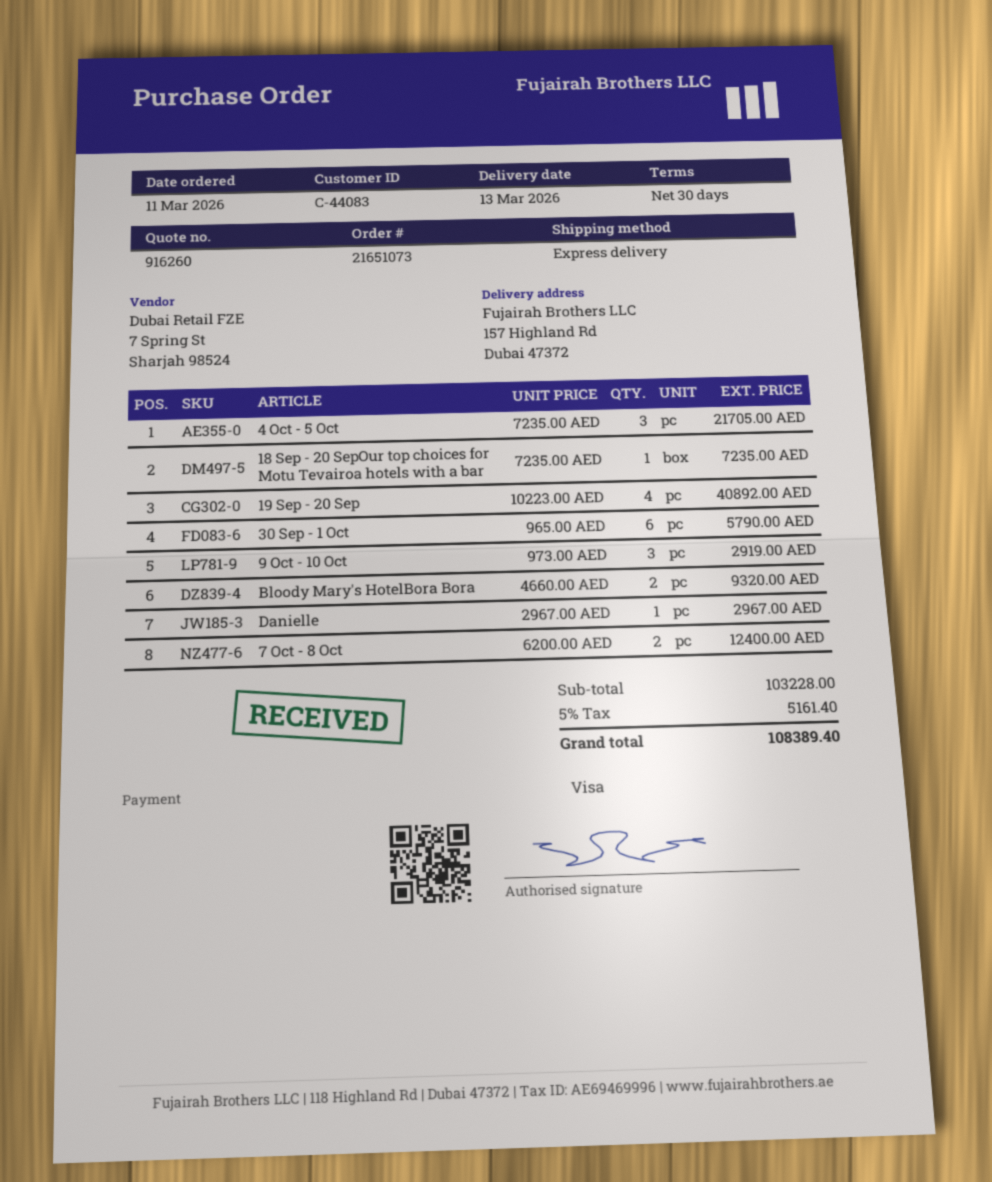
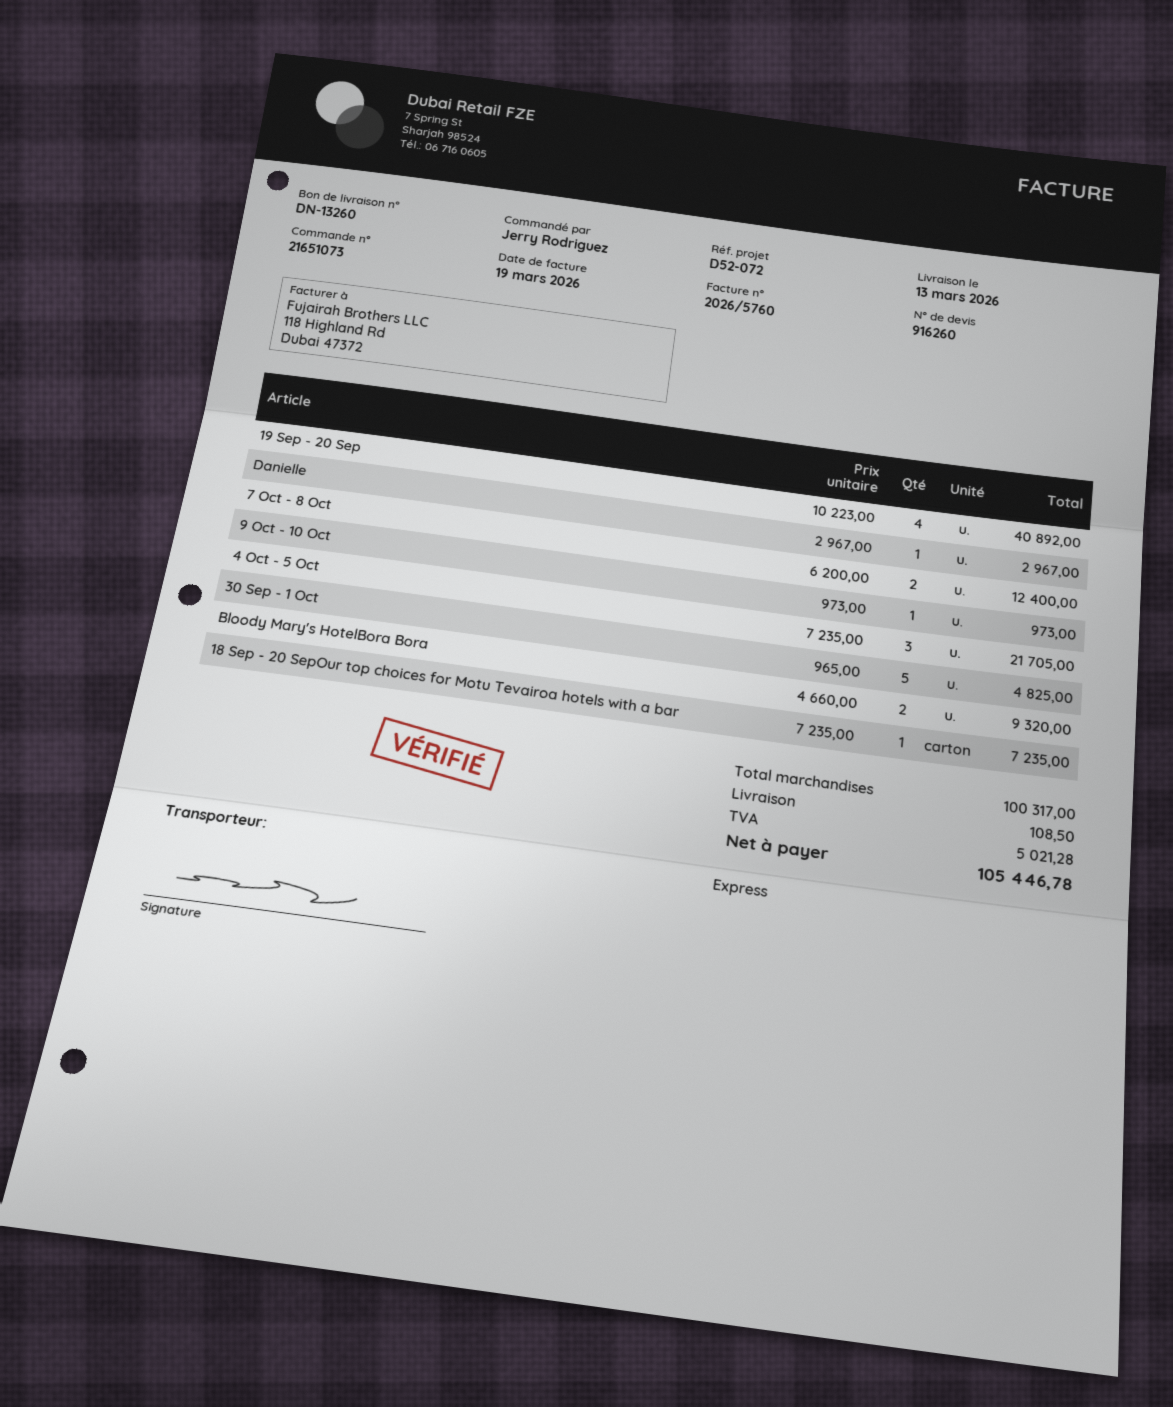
30 Sep - 1 Oct: 6 x 965.00 = 5790.00 -> 5 x 965.00 = 4825.00
9 Oct - 10 Oct: 3 x 973.00 = 2919.00 -> 1 x 973.00 = 973.00
subtotal: 103228.00 -> 100317.00
shipping: none -> 108.50
tax: 5161.40 -> 5021.28
total: 108389.40 -> 105446.78

